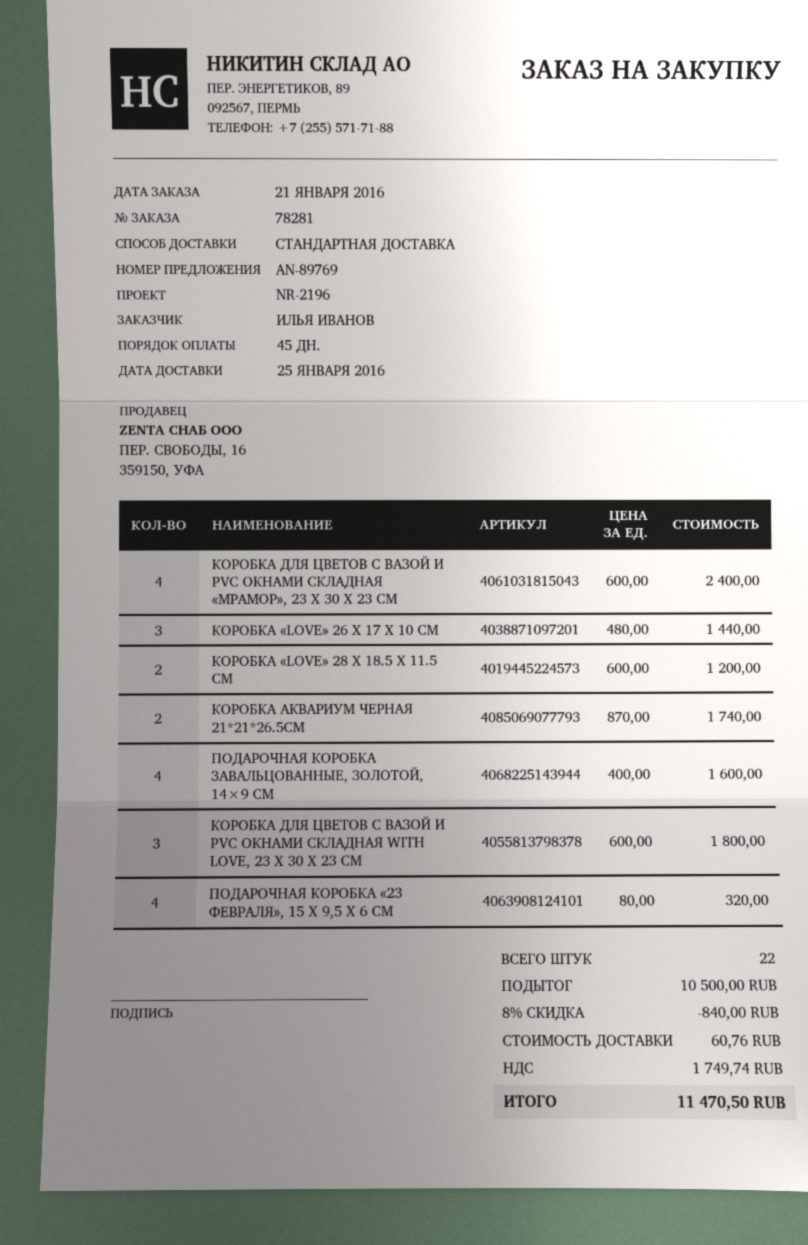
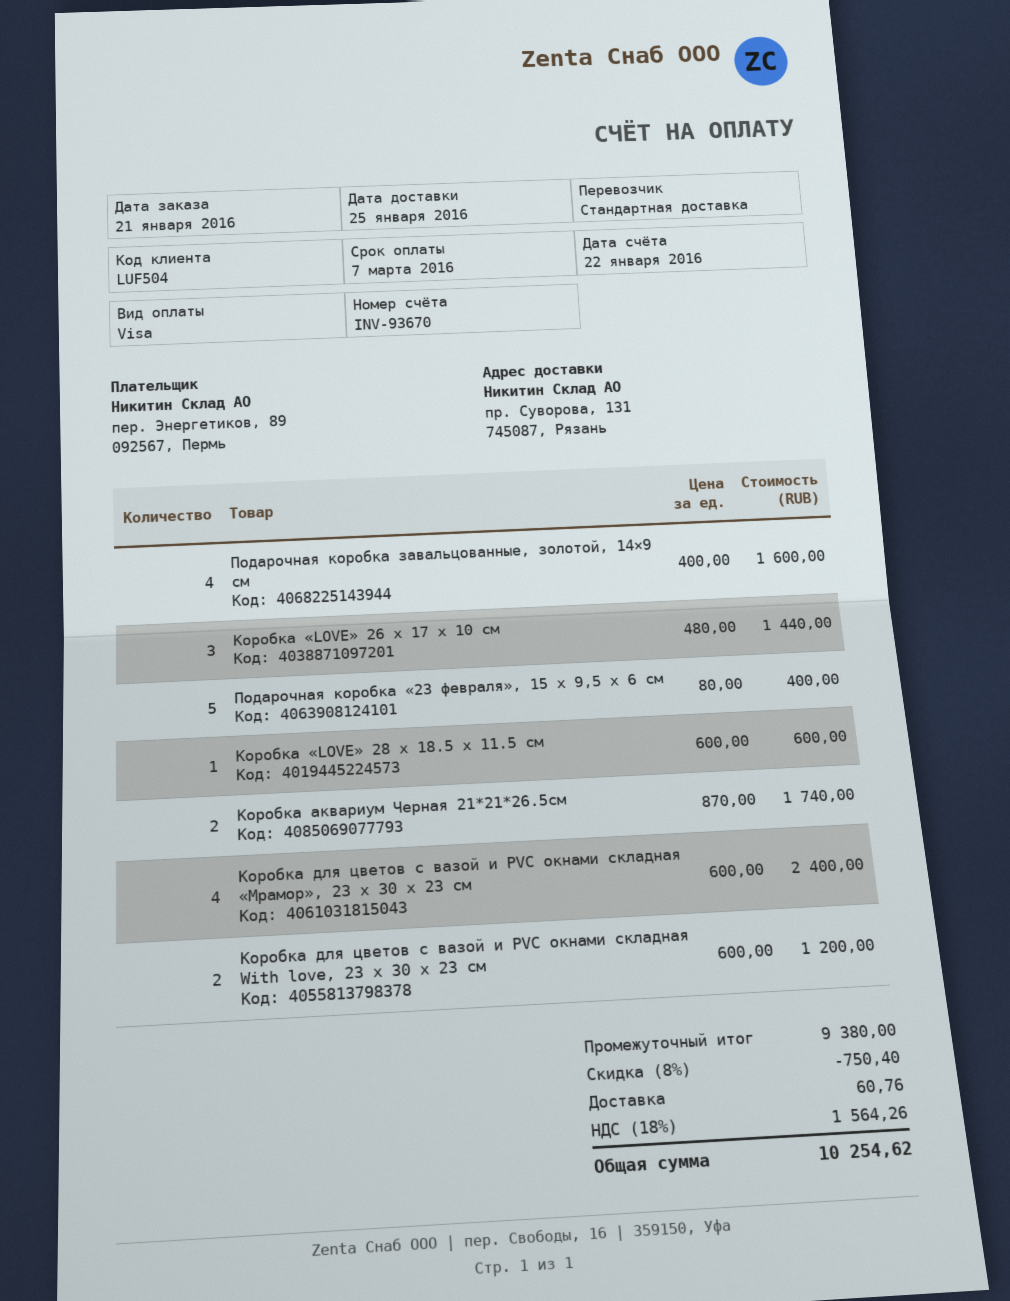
КОРОБКА «LOVE» 28 Х 18.5 Х 11.5 СМ: 2 x 600.00 = 1200.00 -> 1 x 600.00 = 600.00
КОРОБКА ДЛЯ ЦВЕТОВ С ВАЗОЙ И PVC ОКНАМИ СКЛАДНАЯ WITH LOVE, 23 Х 30 Х 23 СМ: 3 x 600.00 = 1800.00 -> 2 x 600.00 = 1200.00
ПОДАРОЧНАЯ КОРОБКА «23 ФЕВРАЛЯ», 15 Х 9,5 Х 6 СМ: 4 x 80.00 = 320.00 -> 5 x 80.00 = 400.00
subtotal: 10500.00 -> 9380.00
discount: 8% = 840.00 -> 8% = 750.40
tax: 1749.74 -> 1564.26
total: 11470.50 -> 10254.62

